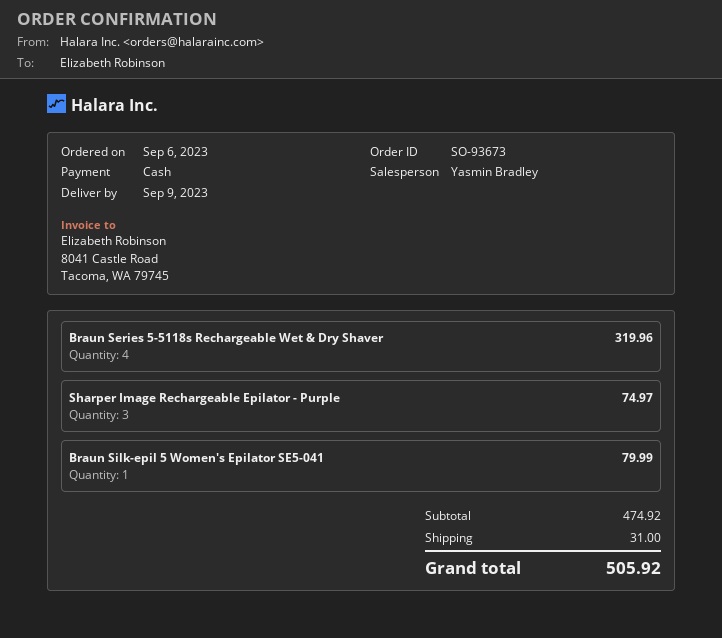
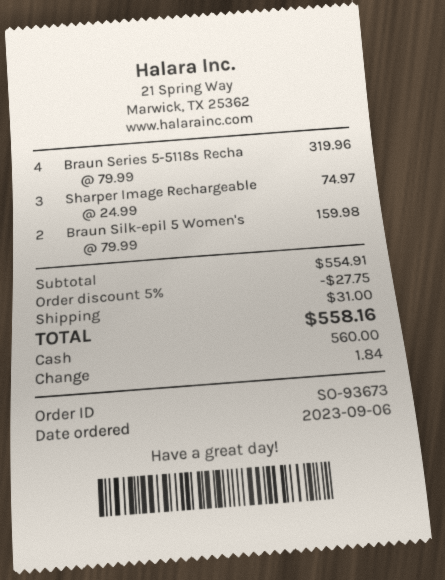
Braun Silk-epil 5 Women's Epilator SE5-041: 1 for 79.99 -> 2 for 159.98
subtotal: 474.92 -> 554.91
discount: none -> 5% = 27.75
total: 505.92 -> 558.16

